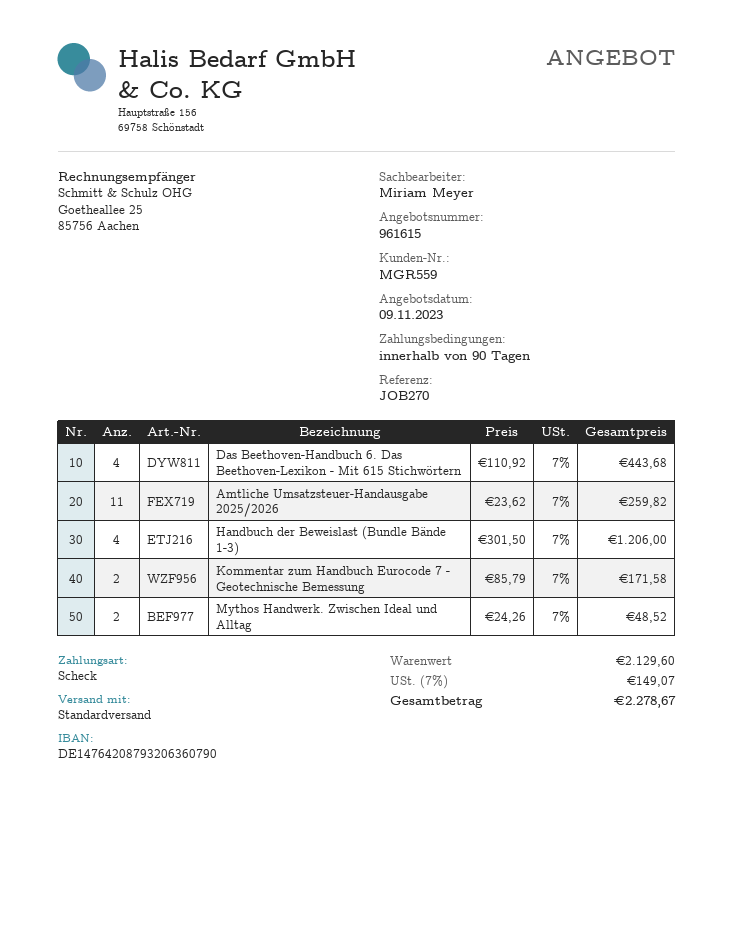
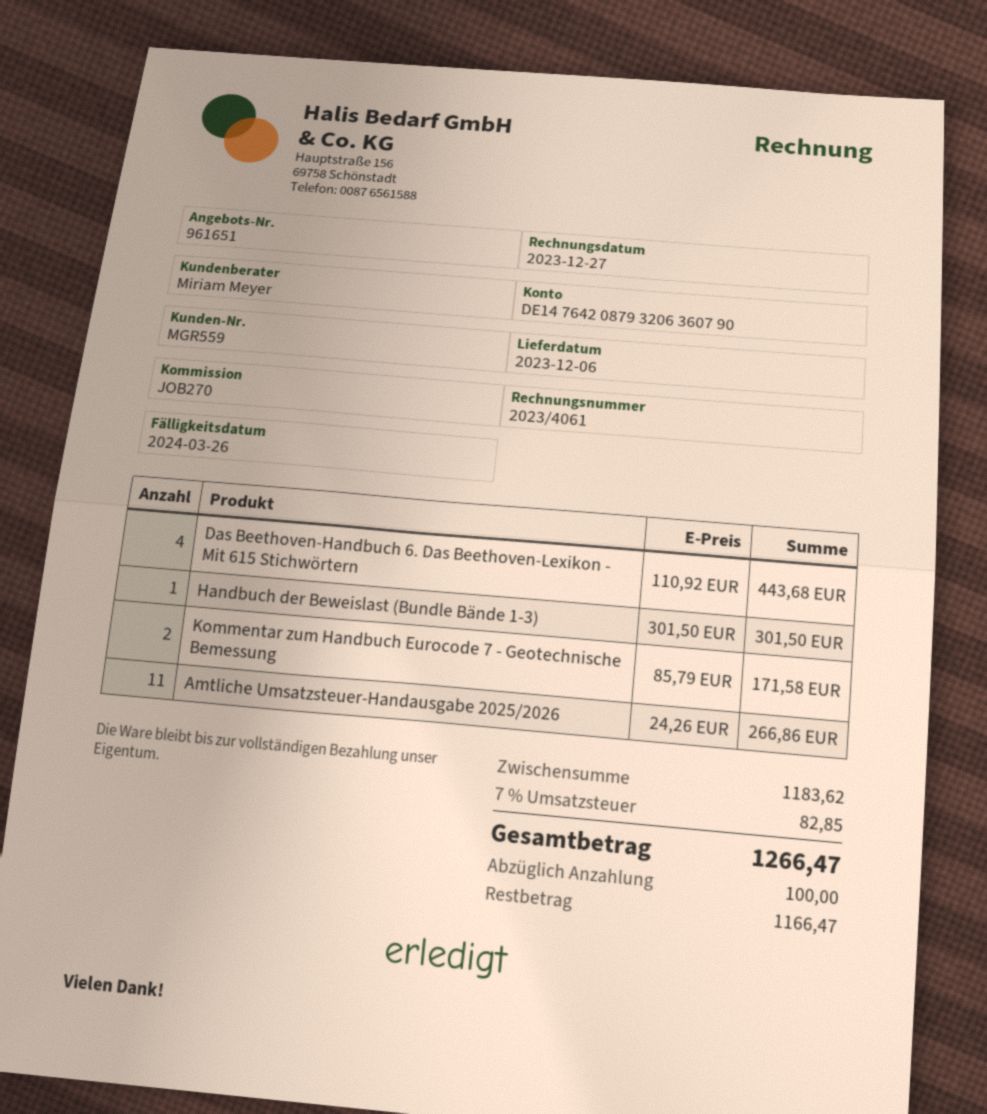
quote number: 961615 -> 961651
Amtliche Umsatzsteuer-Handausgabe 2025/2026: 11 x 23.62 = 259.82 -> 11 x 24.26 = 266.86
Handbuch der Beweislast (Bundle Bände 1-3): 4 x 301.50 = 1206.00 -> 1 x 301.50 = 301.50
Mythos Handwerk. Zwischen Ideal und Alltag: 2 x 24.26 = 48.52 -> none
subtotal: 2129.60 -> 1183.62
tax: 7% = 149.07 -> 7% = 82.85
total: 2278.67 -> 1266.47

